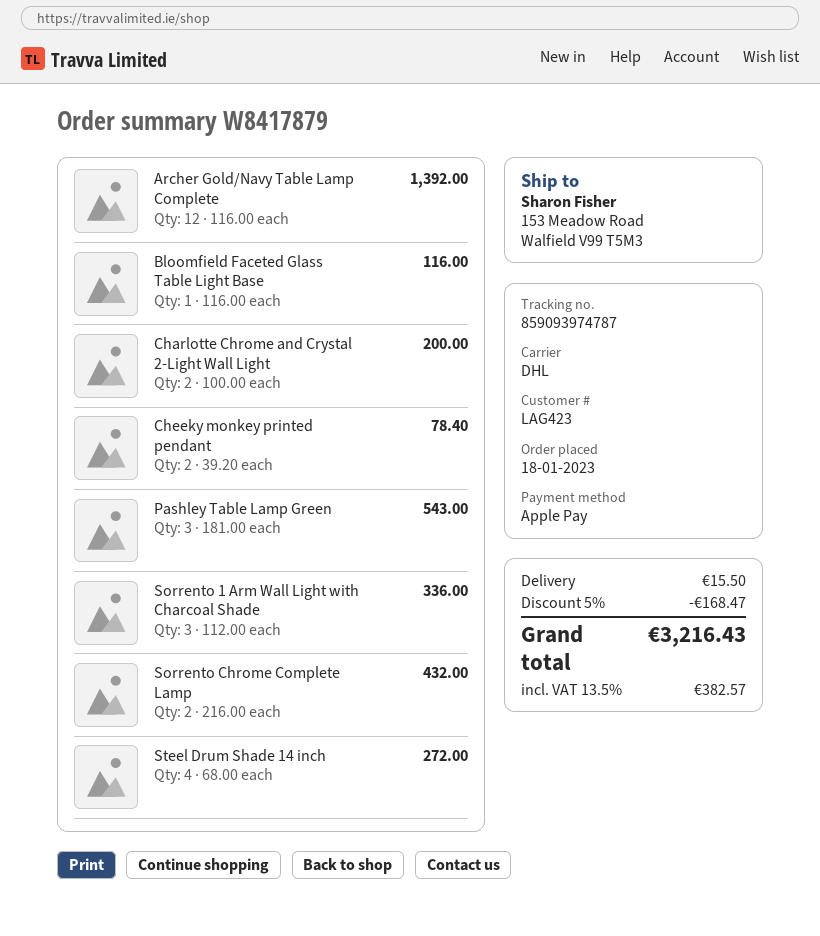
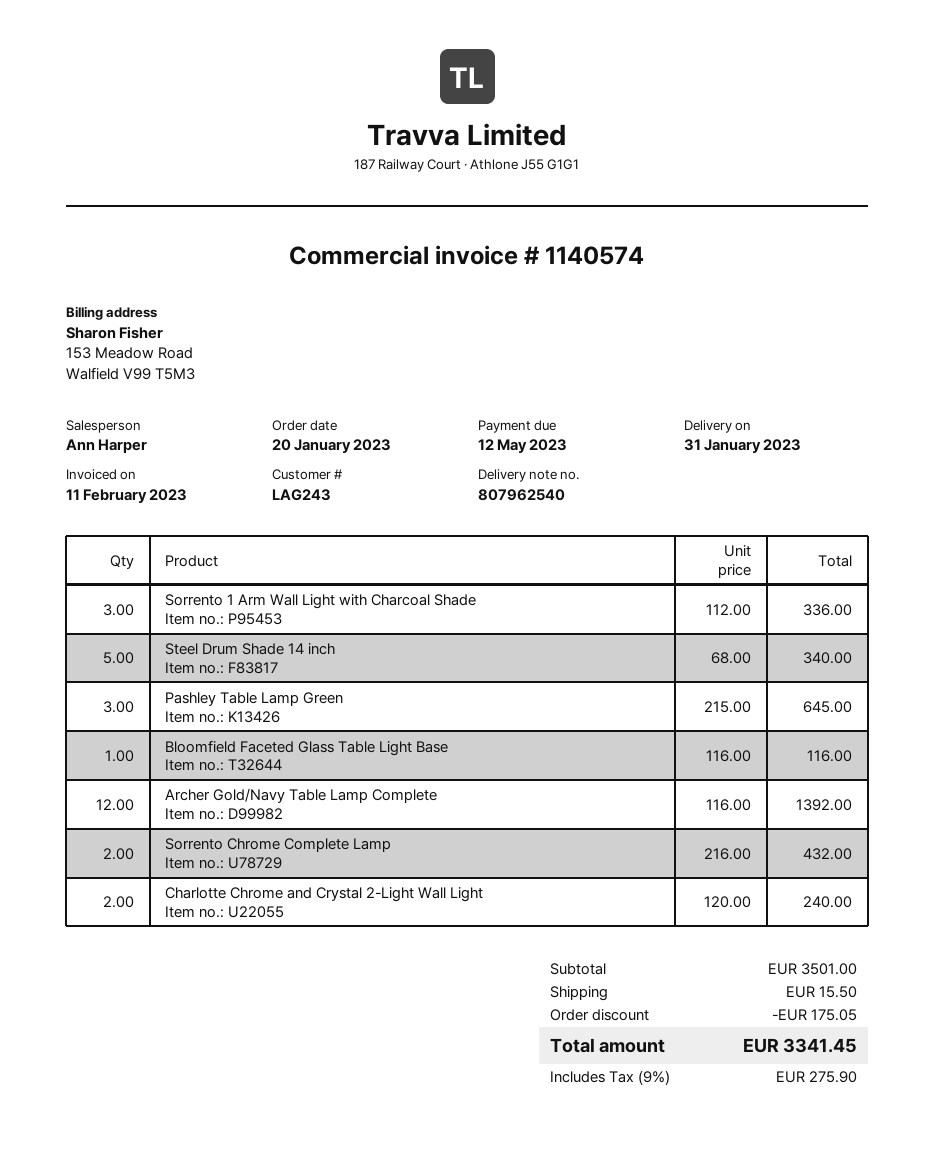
order date: 2023-01-18 -> 2023-01-20
customer number: LAG423 -> LAG243
Charlotte Chrome and Crystal 2-Light Wall Light: 2 x 100.00 = 200.00 -> 2 x 120.00 = 240.00
Cheeky monkey printed pendant: 2 x 39.20 = 78.40 -> none
Pashley Table Lamp Green: 3 x 181.00 = 543.00 -> 3 x 215.00 = 645.00
Steel Drum Shade 14 inch: 4 x 68.00 = 272.00 -> 5 x 68.00 = 340.00
discount: 168.47 -> 175.05
tax: 13.5% = 382.57 -> 9% = 275.90
total: 3216.43 -> 3341.45

